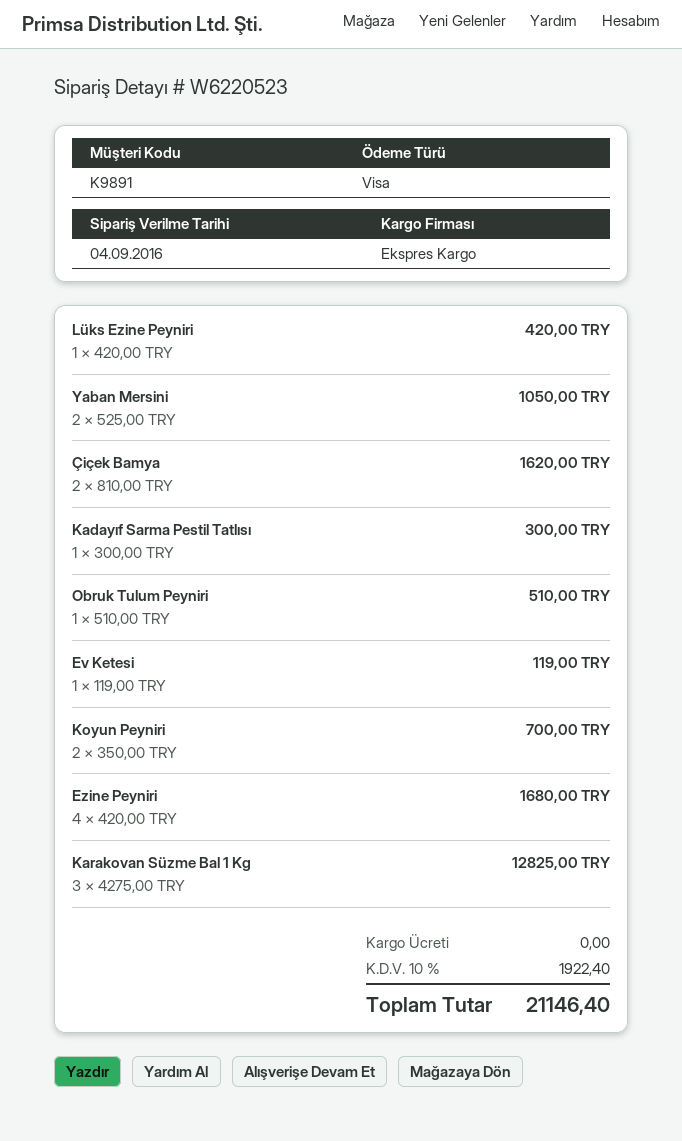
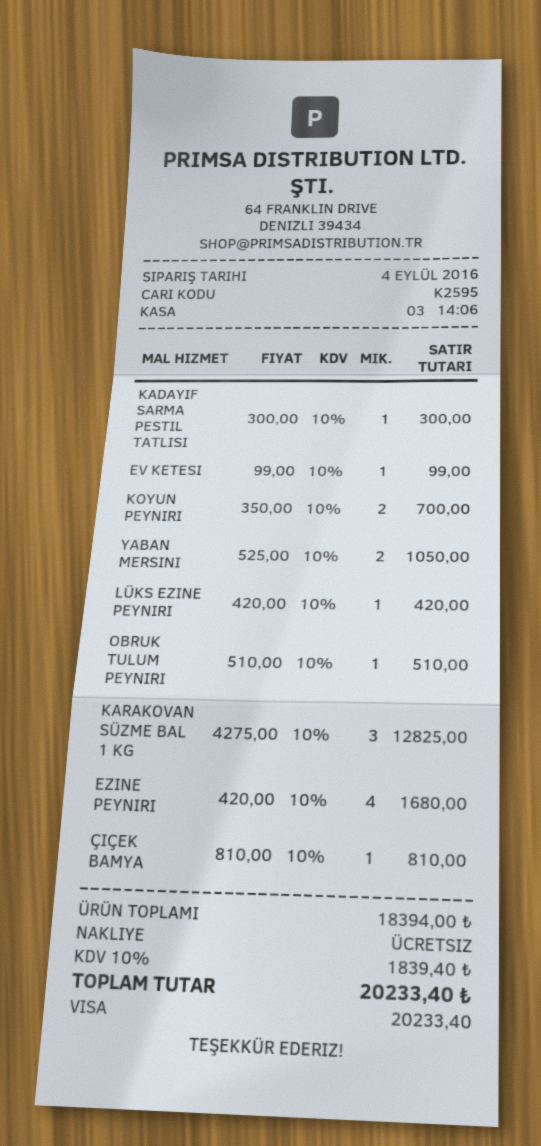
customer number: K9891 -> K2595
Çiçek Bamya: 2 x 810.00 = 1620.00 -> 1 x 810.00 = 810.00
Ev Ketesi: 1 x 119.00 = 119.00 -> 1 x 99.00 = 99.00
tax: 10% = 1922.40 -> 10% = 1839.40
total: 21146.40 -> 20233.40

